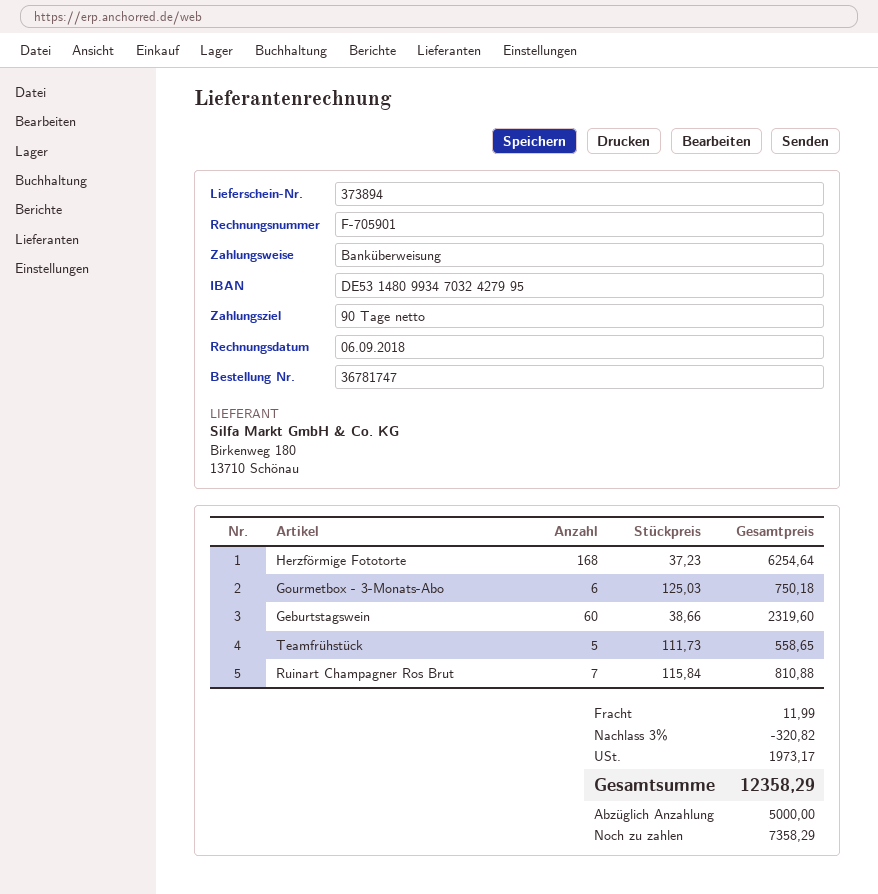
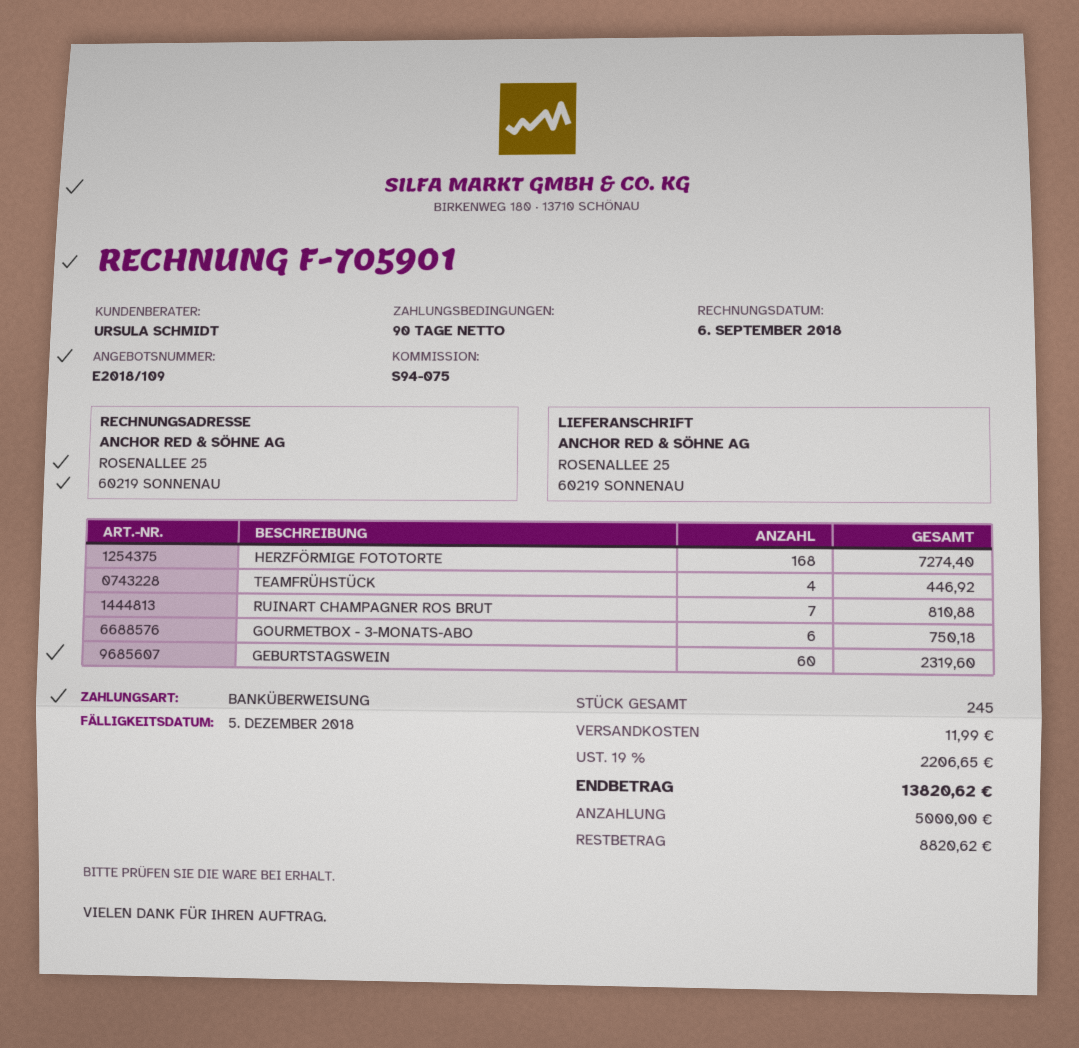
Herzförmige Fototorte: 168 for 6254.64 -> 168 for 7274.40
Teamfrühstück: 5 for 558.65 -> 4 for 446.92
discount: 3% = 320.82 -> none
tax: 1973.17 -> 2206.65
total: 12358.29 -> 13820.62
balance: 7358.29 -> 8820.62

